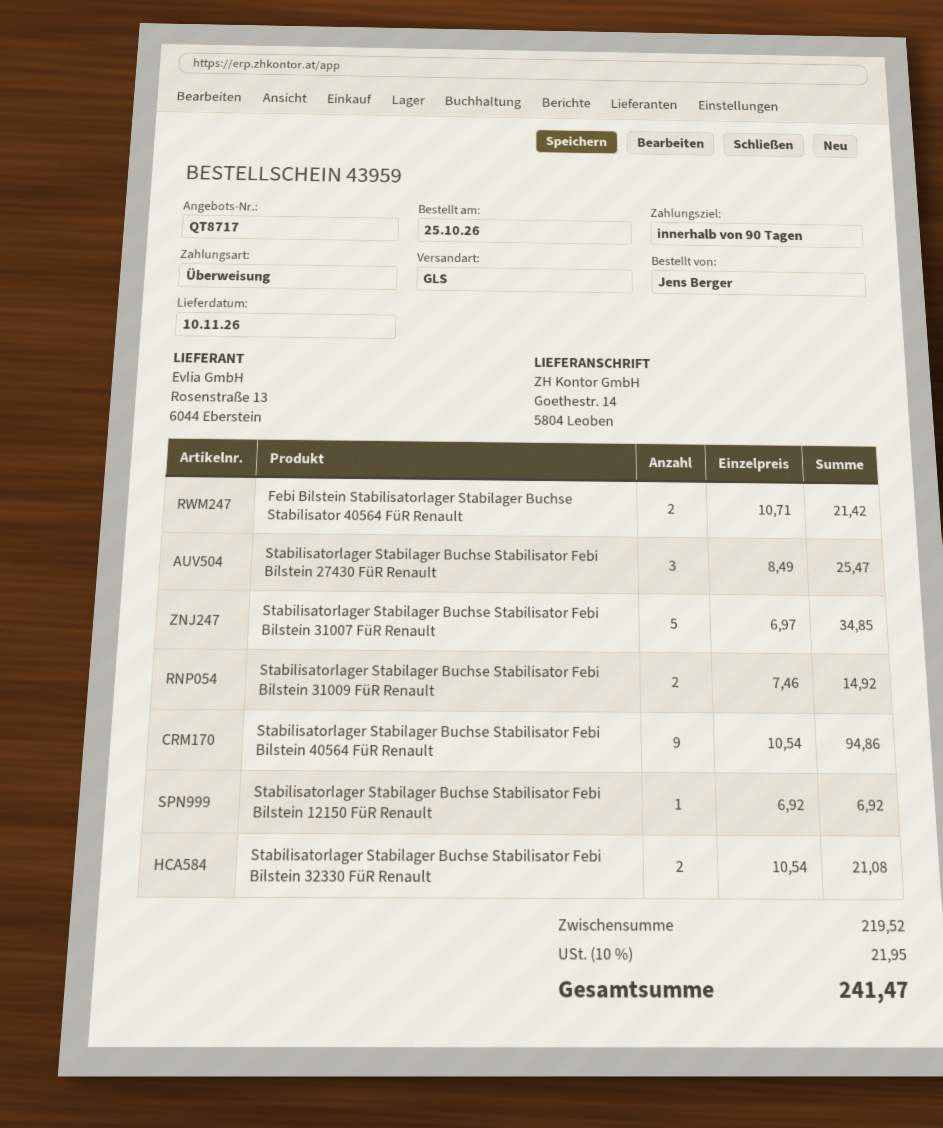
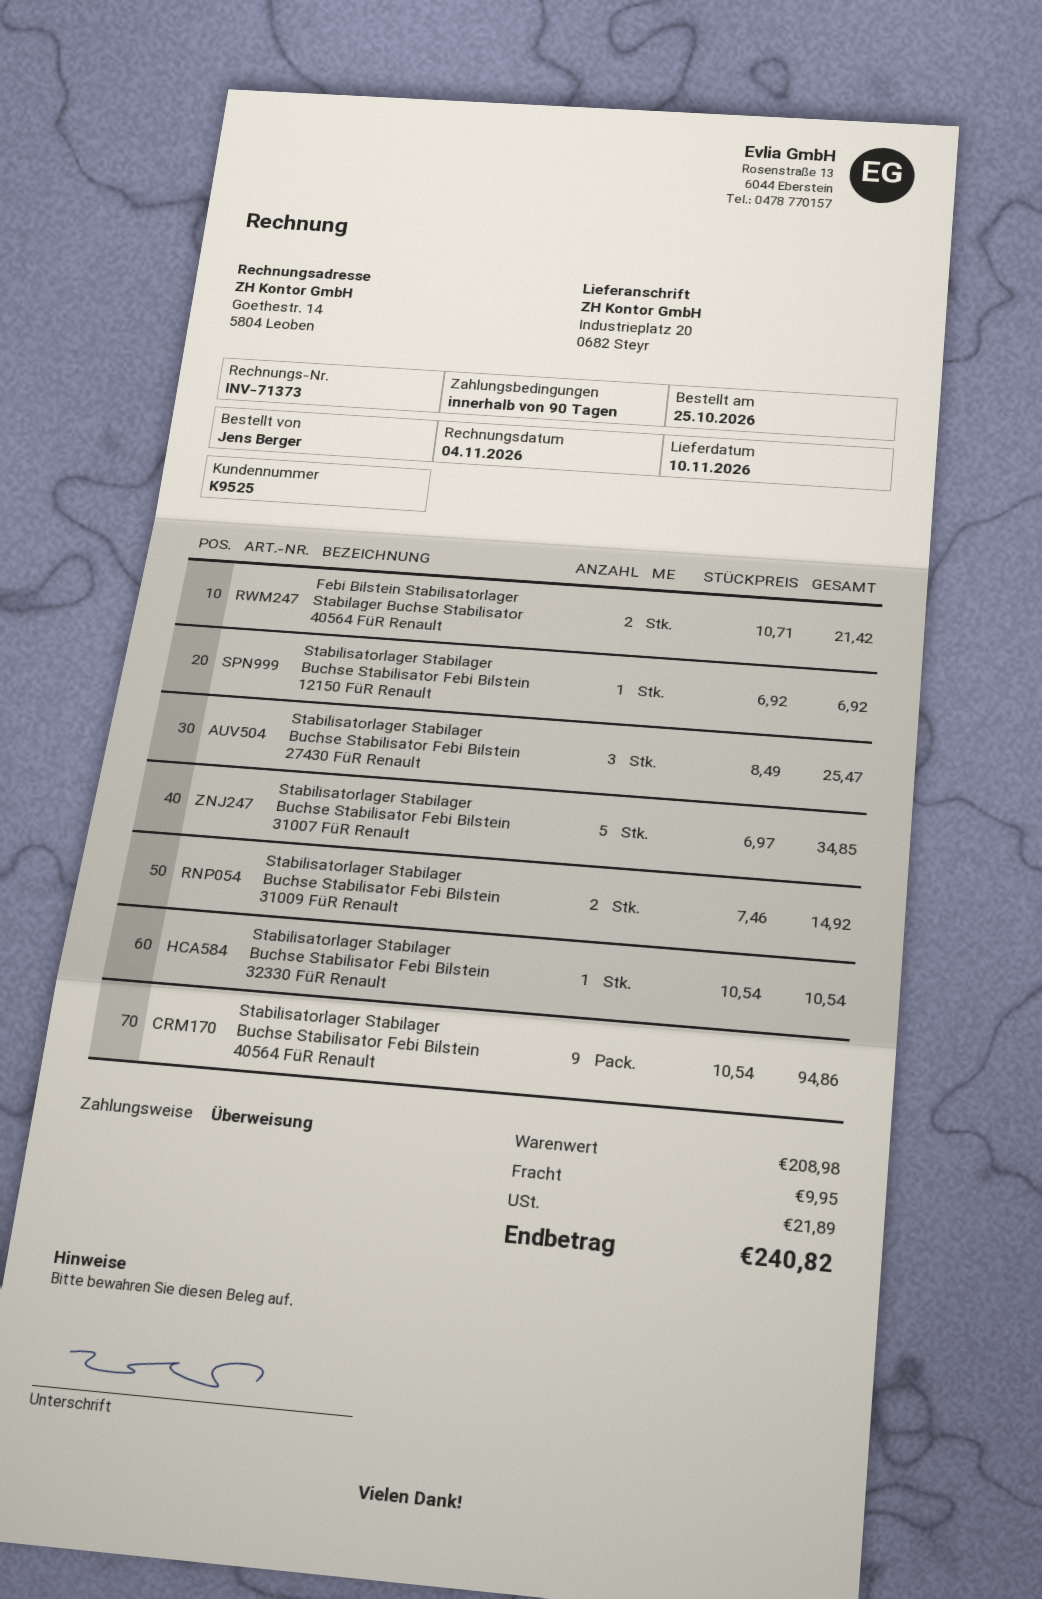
ship to: Goethestr. 14, 5804 Leoben -> Industrieplatz 20, 0682 Steyr
Stabilisatorlager Stabilager Buchse Stabilisator Febi Bilstein 32330 FüR Renault: 2 x 10.54 = 21.08 -> 1 x 10.54 = 10.54
subtotal: 219.52 -> 208.98
shipping: none -> 9.95
tax: 21.95 -> 21.89
total: 241.47 -> 240.82

